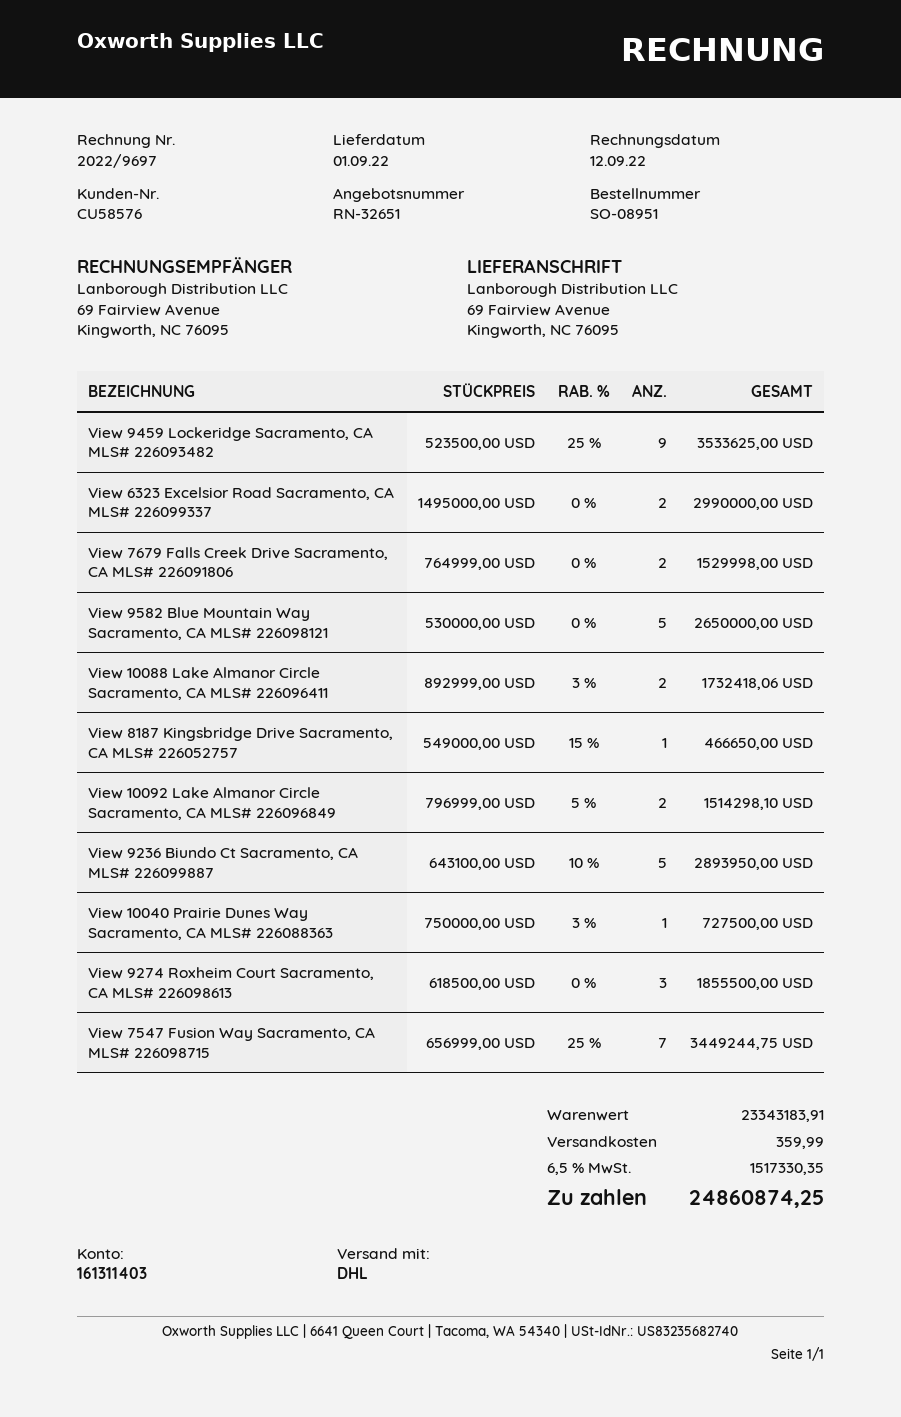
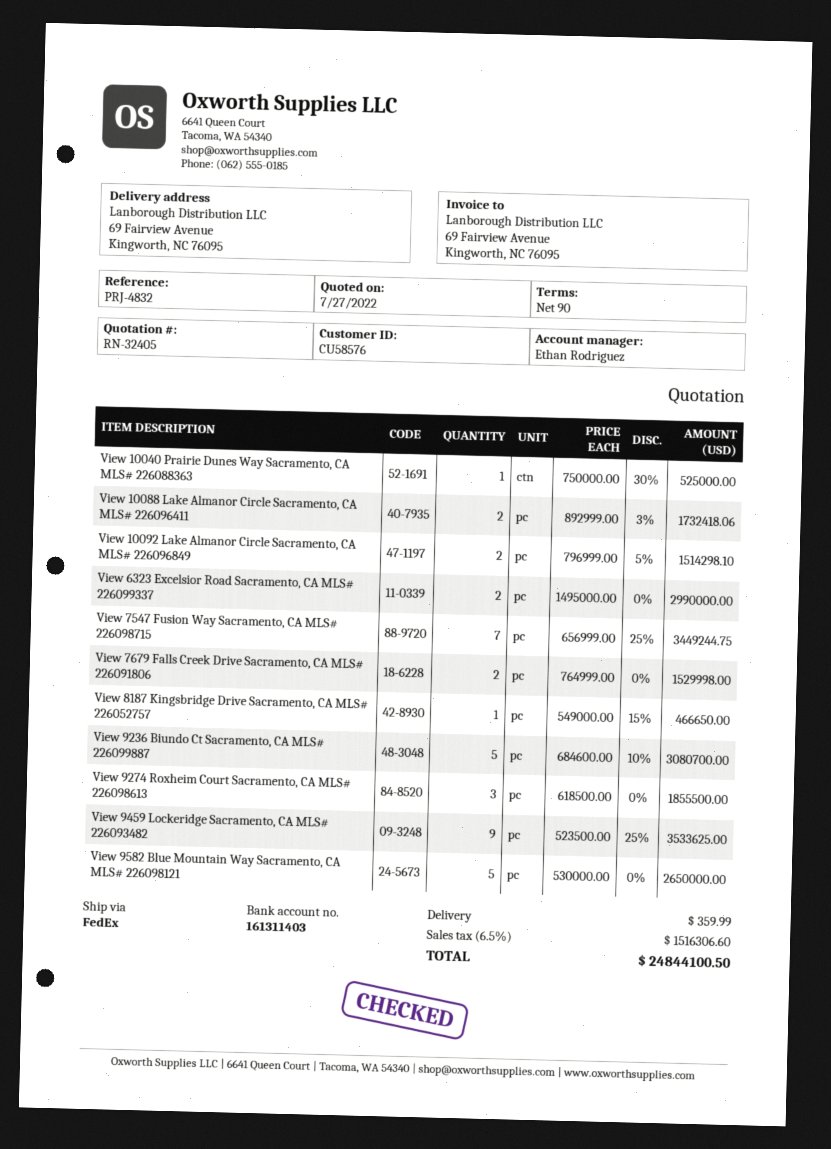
quote number: RN-32651 -> RN-32405
shipping method: DHL -> FedEx
View 9236 Biundo Ct Sacramento, CA MLS# 226099887: 5 x 643100.00 - 10% = 2893950.00 -> 5 x 684600.00 - 10% = 3080700.00
View 10040 Prairie Dunes Way Sacramento, CA MLS# 226088363: 1 x 750000.00 - 3% = 727500.00 -> 1 x 750000.00 - 30% = 525000.00
tax: 6.5% = 1517330.35 -> 6.5% = 1516306.60
total: 24860874.25 -> 24844100.50

